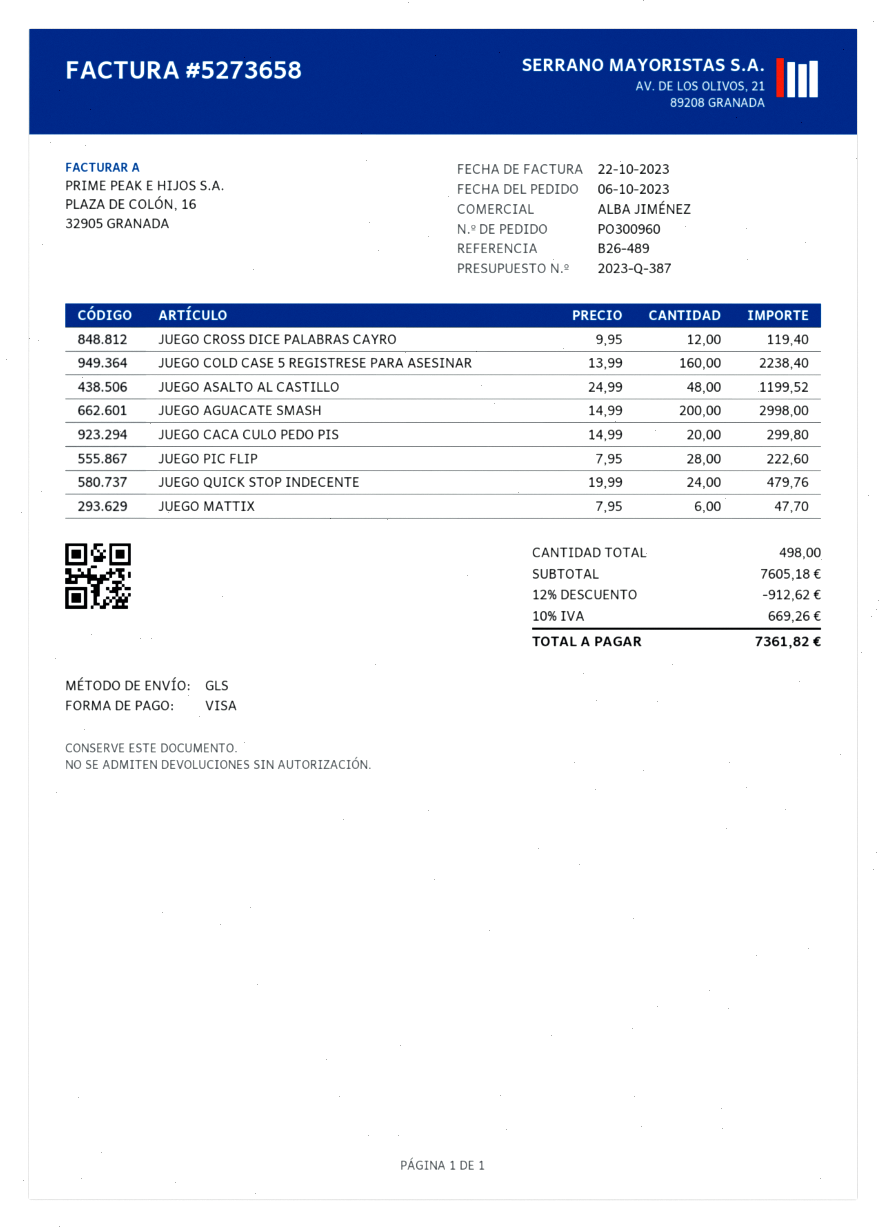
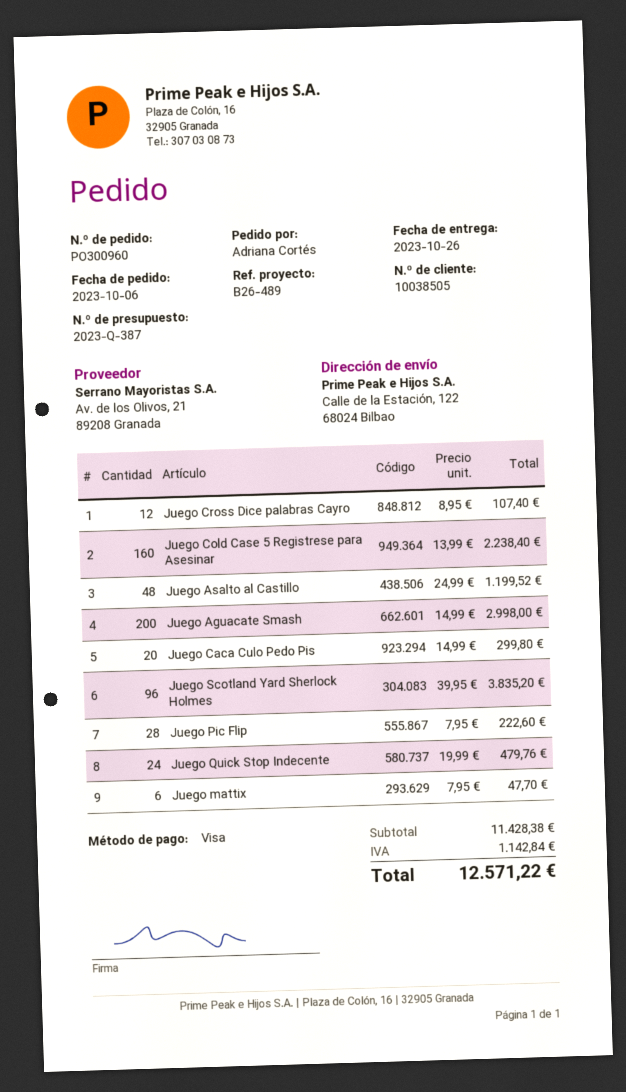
JUEGO CROSS DICE PALABRAS CAYRO: 12 x 9.95 = 119.40 -> 12 x 8.95 = 107.40
Juego Scotland Yard Sherlock Holmes: none -> 96 x 39.95 = 3835.20
subtotal: 7605.18 -> 11428.38
discount: 12% = 912.62 -> none
tax: 669.26 -> 1142.84
total: 7361.82 -> 12571.22

